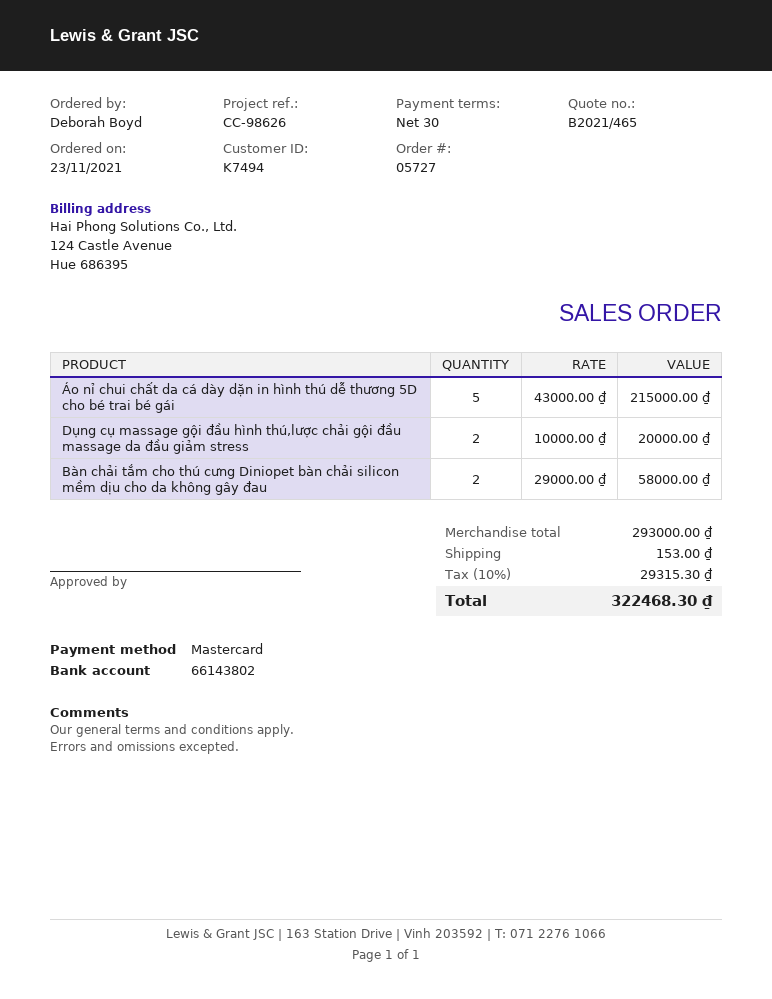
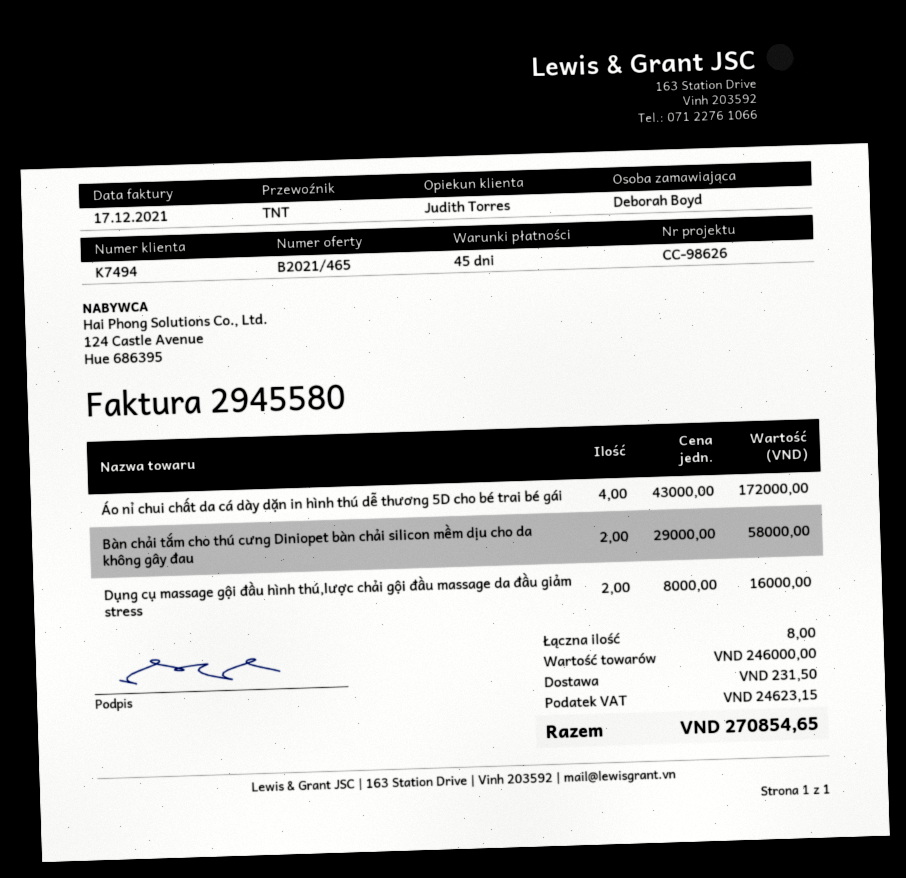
payment terms: 30 days -> 45 days
Áo nỉ chui chất da cá dày dặn in hình thú dễ thương 5D cho bé trai bé gái: 5 x 43000.00 = 215000.00 -> 4 x 43000.00 = 172000.00
Dụng cụ massage gội đầu hình thú,lược chải gội đầu massage da đầu giảm stress: 2 x 10000.00 = 20000.00 -> 2 x 8000.00 = 16000.00
subtotal: 293000.00 -> 246000.00
shipping: 153.00 -> 231.50
tax: 29315.30 -> 24623.15
total: 322468.30 -> 270854.65

